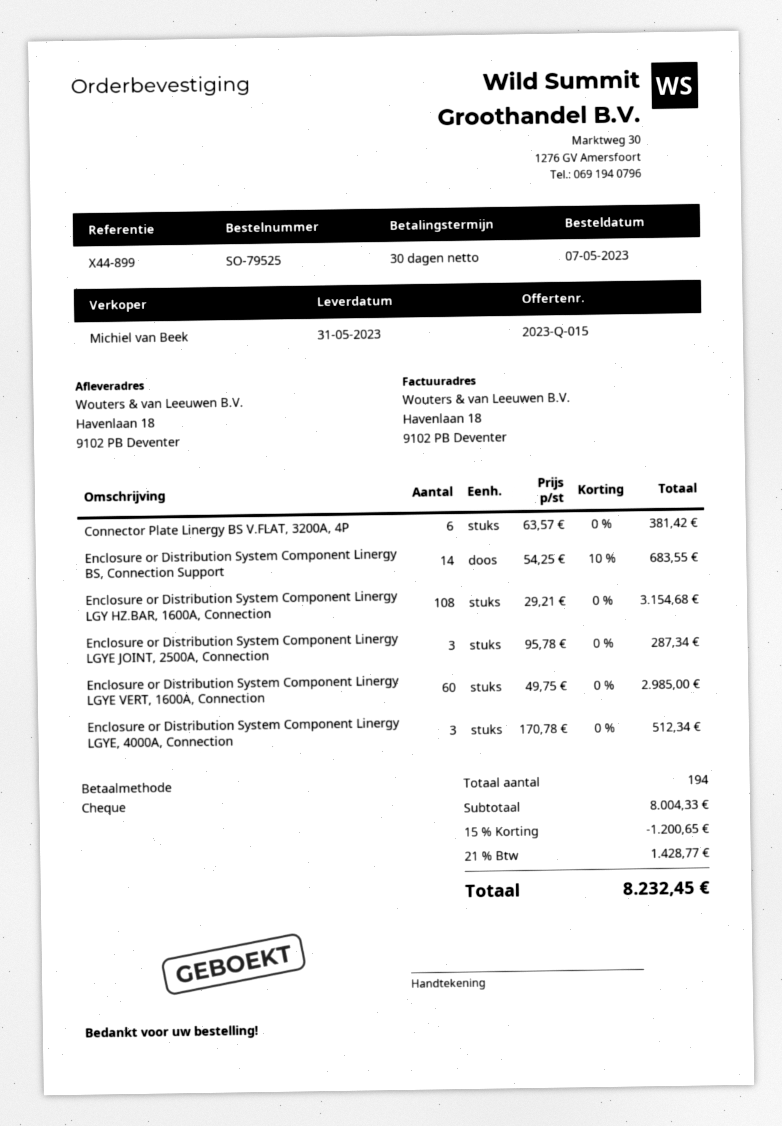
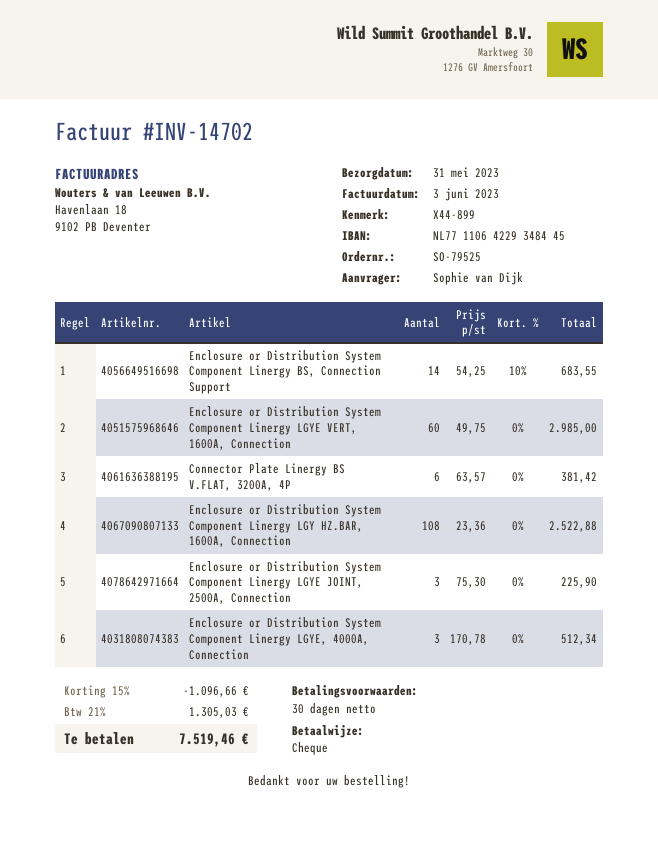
Enclosure or Distribution System Component Linergy LGY HZ.BAR, 1600A, Connection: 108 x 29.21 = 3154.68 -> 108 x 23.36 = 2522.88
Enclosure or Distribution System Component Linergy LGYE JOINT, 2500A, Connection: 3 x 95.78 = 287.34 -> 3 x 75.30 = 225.90
discount: 15% = 1200.65 -> 15% = 1096.66
tax: 21% = 1428.77 -> 21% = 1305.03
total: 8232.45 -> 7519.46

